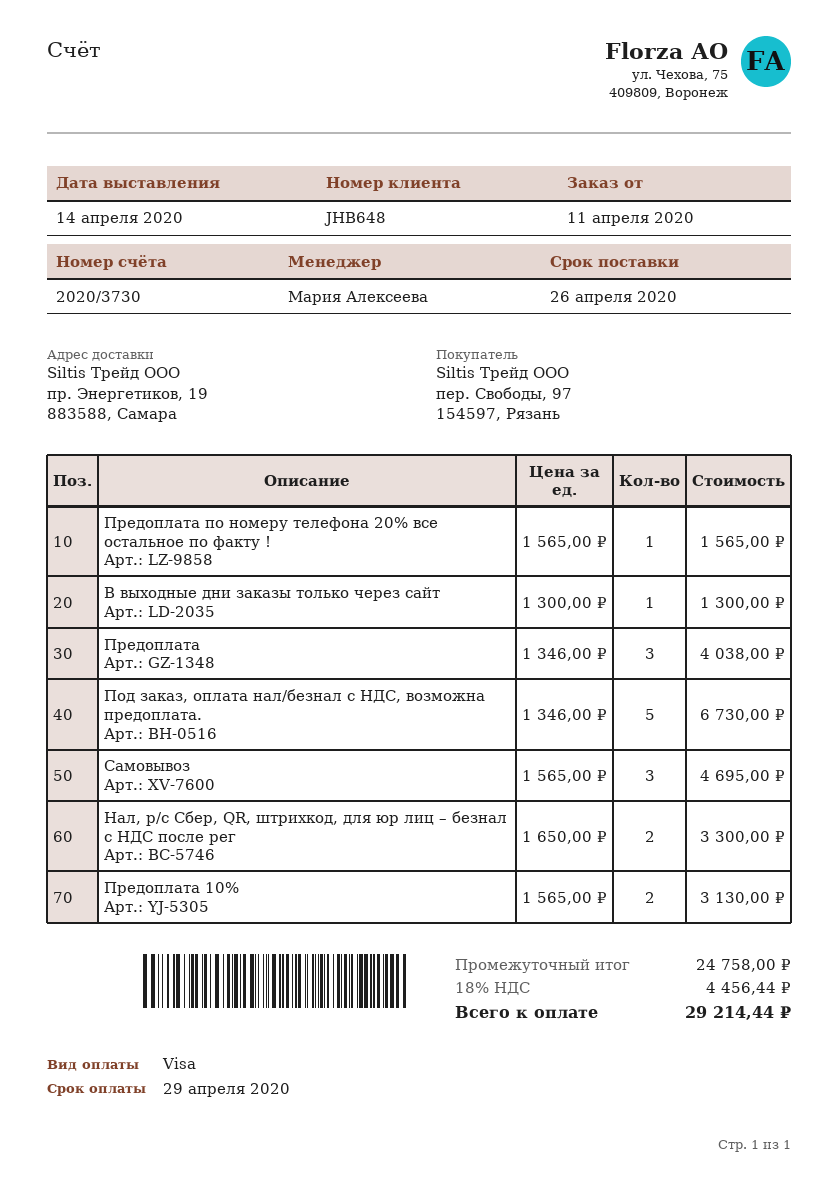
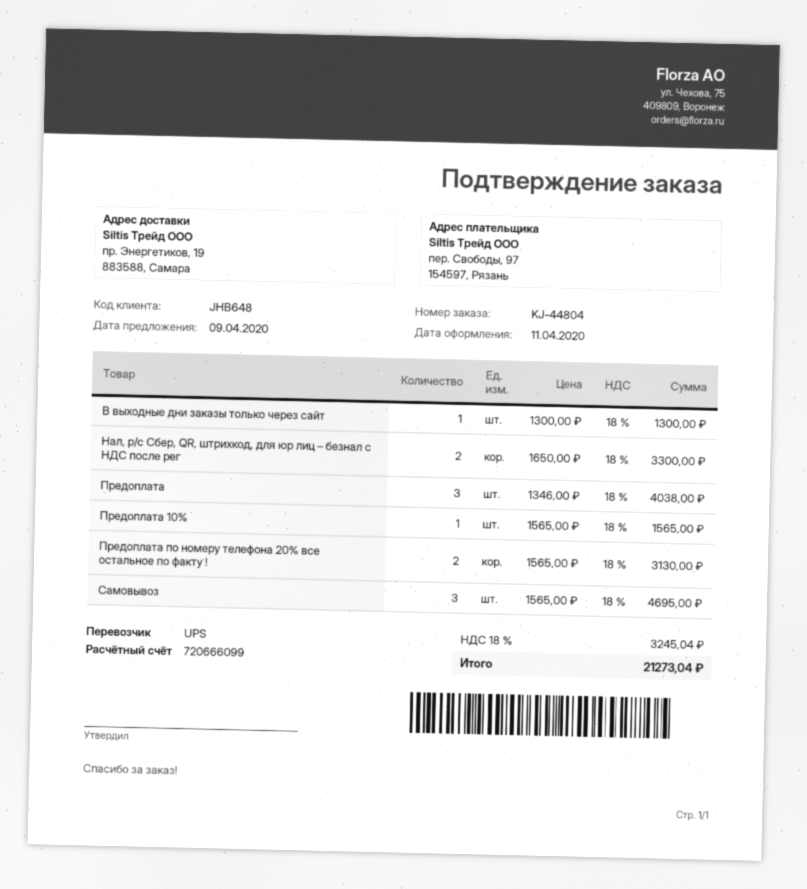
Предоплата по номеру телефона 20% все остальное по факту !: 1 x 1565.00 = 1565.00 -> 2 x 1565.00 = 3130.00
Под заказ, оплата нал/безнал с НДС, возможна предоплата.: 5 x 1346.00 = 6730.00 -> none
Предоплата 10%: 2 x 1565.00 = 3130.00 -> 1 x 1565.00 = 1565.00
tax: 18% = 4456.44 -> 18% = 3245.04
total: 29214.44 -> 21273.04

